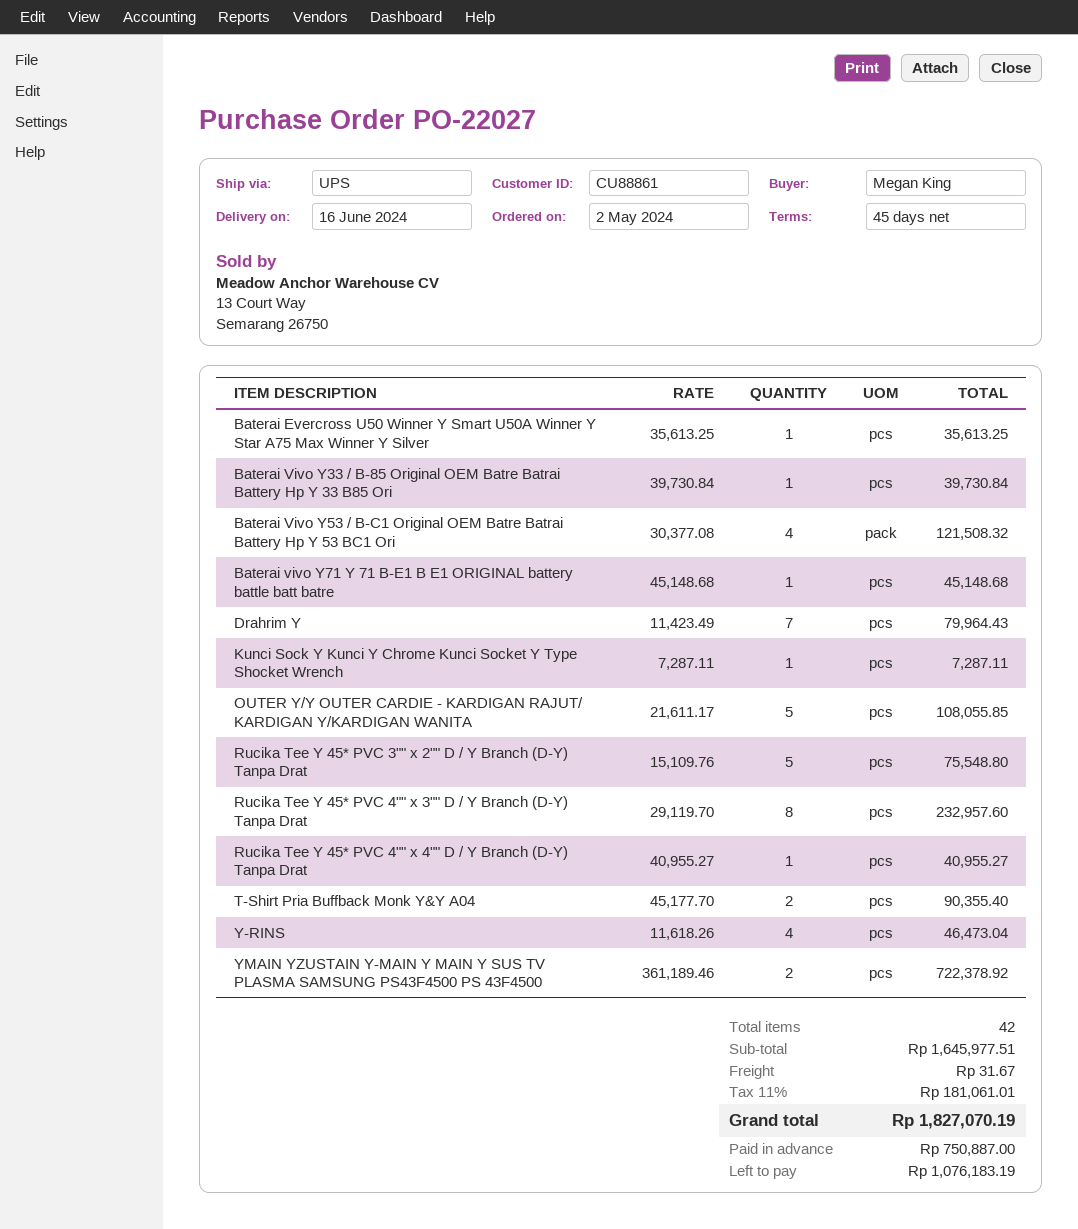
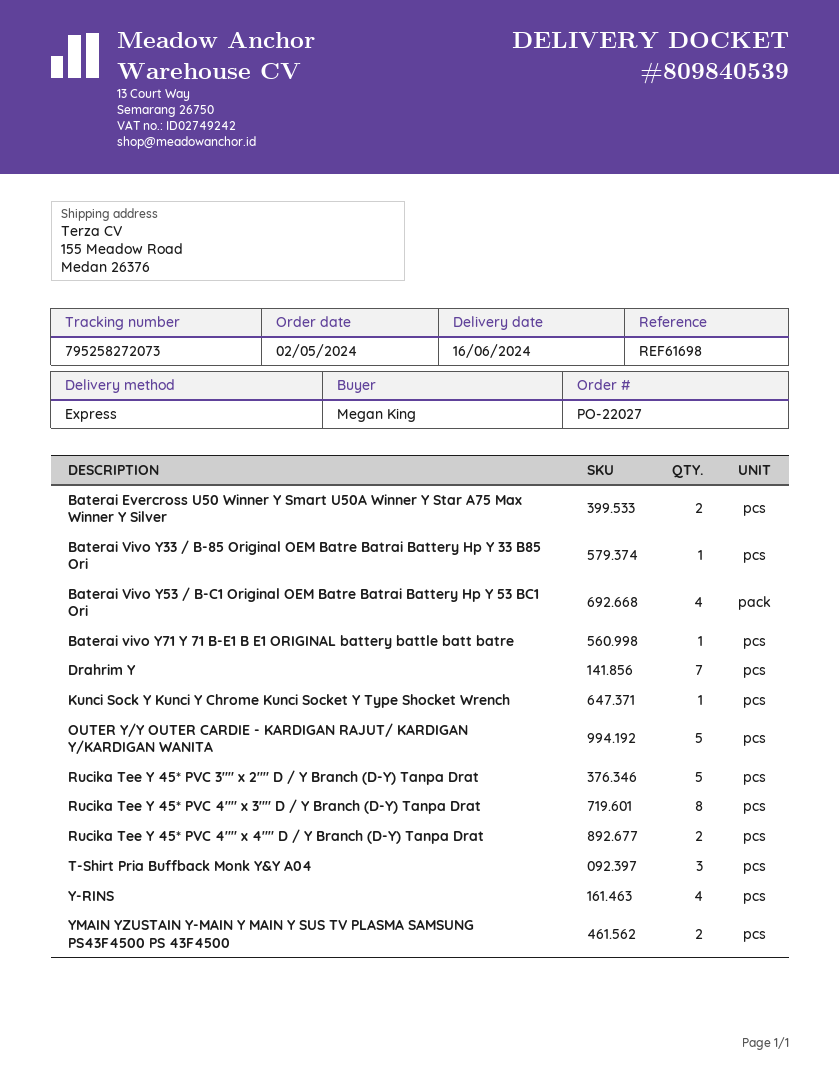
shipping method: UPS -> express
Baterai Evercross U50 Winner Y Smart U50A Winner Y Star A75 Max Winner Y Silver: 1 -> 2
Rucika Tee Y 45* PVC 4"" x 4"" D / Y Branch (D-Y) Tanpa Drat: 1 -> 2
T-Shirt Pria Buffback Monk Y&Y A04: 2 -> 3

